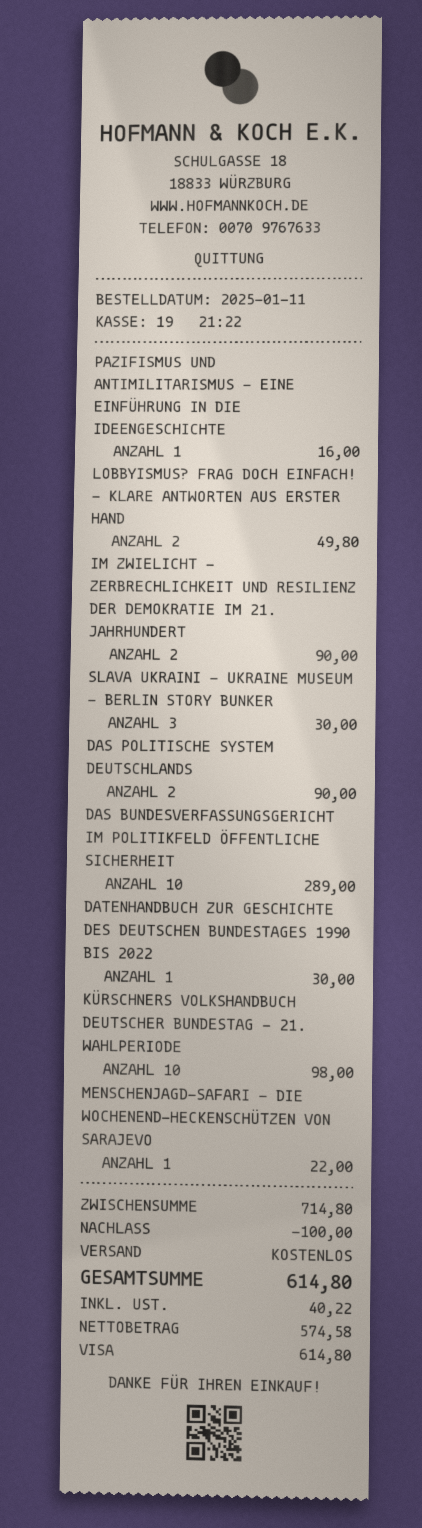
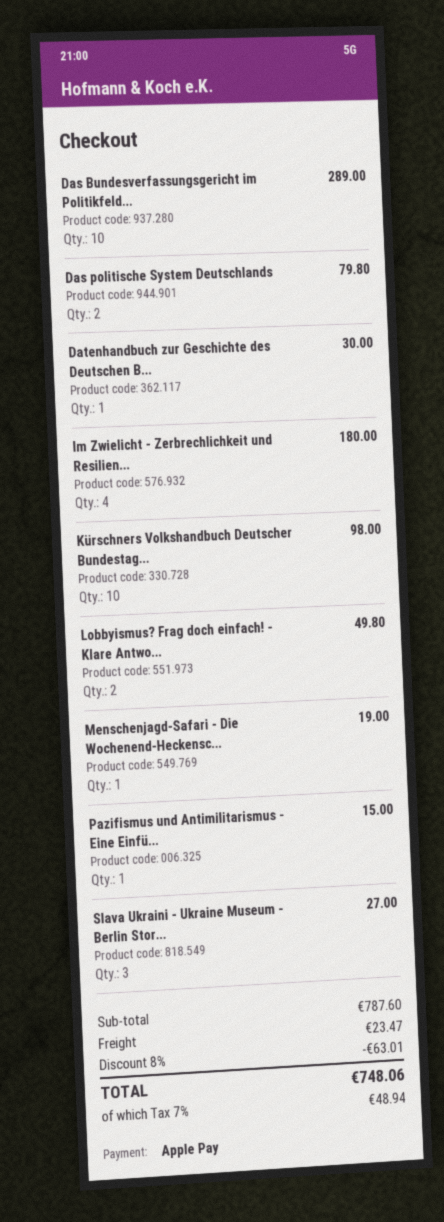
payment method: Visa -> Apple Pay
PAZIFISMUS UND ANTIMILITARISMUS - EINE EINFÜHRUNG IN DIE IDEENGESCHICHTE: 1 for 16.00 -> 1 for 15.00
IM ZWIELICHT - ZERBRECHLICHKEIT UND RESILIENZ DER DEMOKRATIE IM 21. JAHRHUNDERT: 2 for 90.00 -> 4 for 180.00
SLAVA UKRAINI - UKRAINE MUSEUM - BERLIN STORY BUNKER: 3 for 30.00 -> 3 for 27.00
DAS POLITISCHE SYSTEM DEUTSCHLANDS: 2 for 90.00 -> 2 for 79.80
MENSCHENJAGD-SAFARI - DIE WOCHENEND-HECKENSCHÜTZEN VON SARAJEVO: 1 for 22.00 -> 1 for 19.00
subtotal: 714.80 -> 787.60
discount: 100.00 -> 63.01
shipping: 0.00 -> 23.47
tax: 40.22 -> 48.94
total: 614.80 -> 748.06

